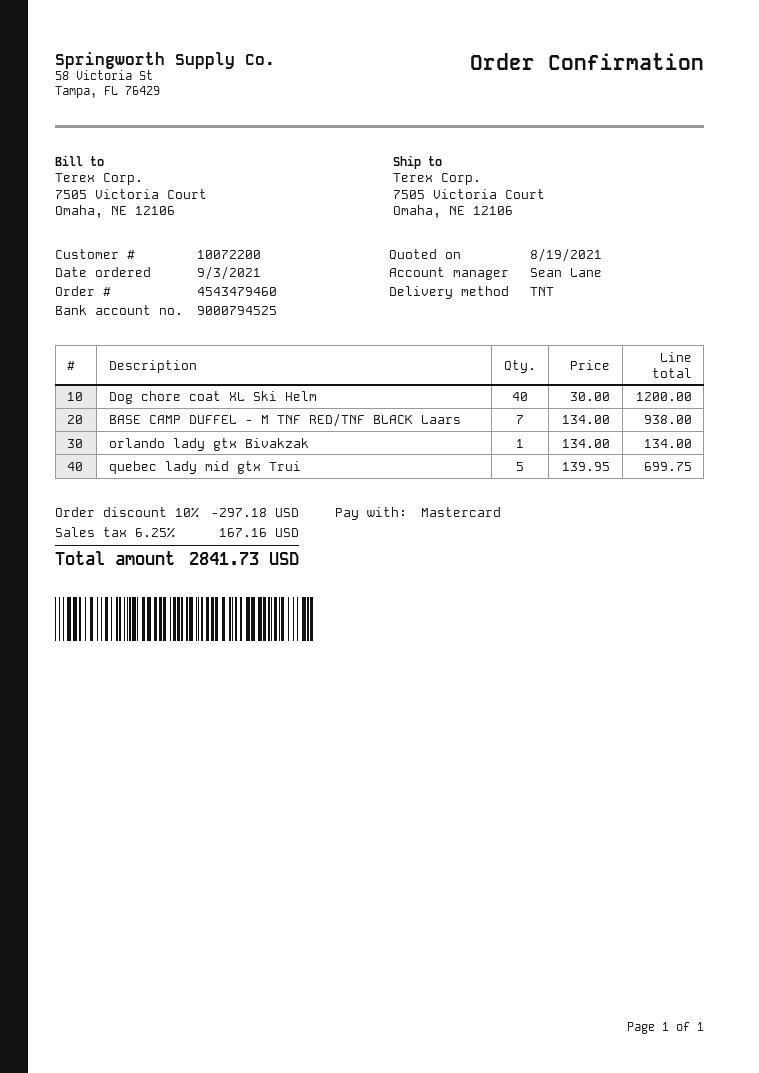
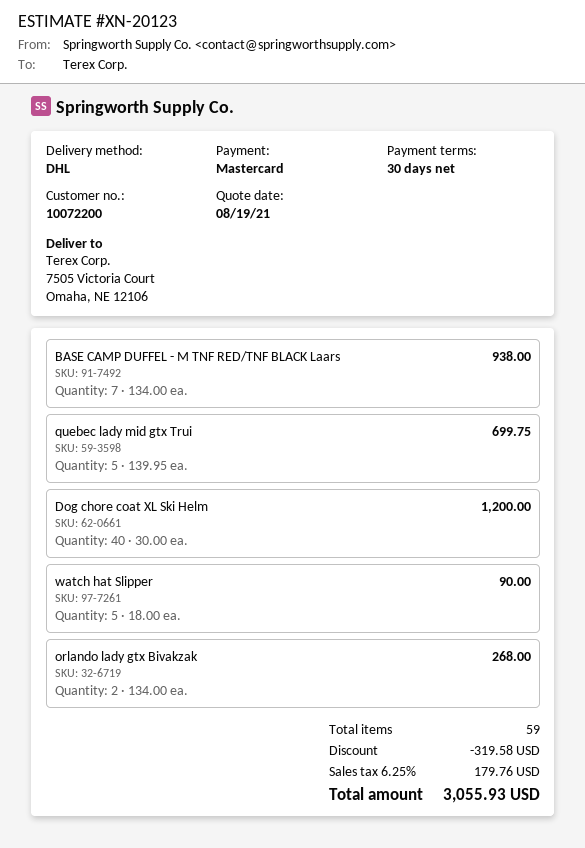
shipping method: TNT -> DHL
orlando lady gtx Bivakzak: 1 x 134.00 = 134.00 -> 2 x 134.00 = 268.00
watch hat Slipper: none -> 5 x 18.00 = 90.00
discount: 297.18 -> 319.58
tax: 6.25% = 167.16 -> 6.25% = 179.76
total: 2841.73 -> 3055.93

